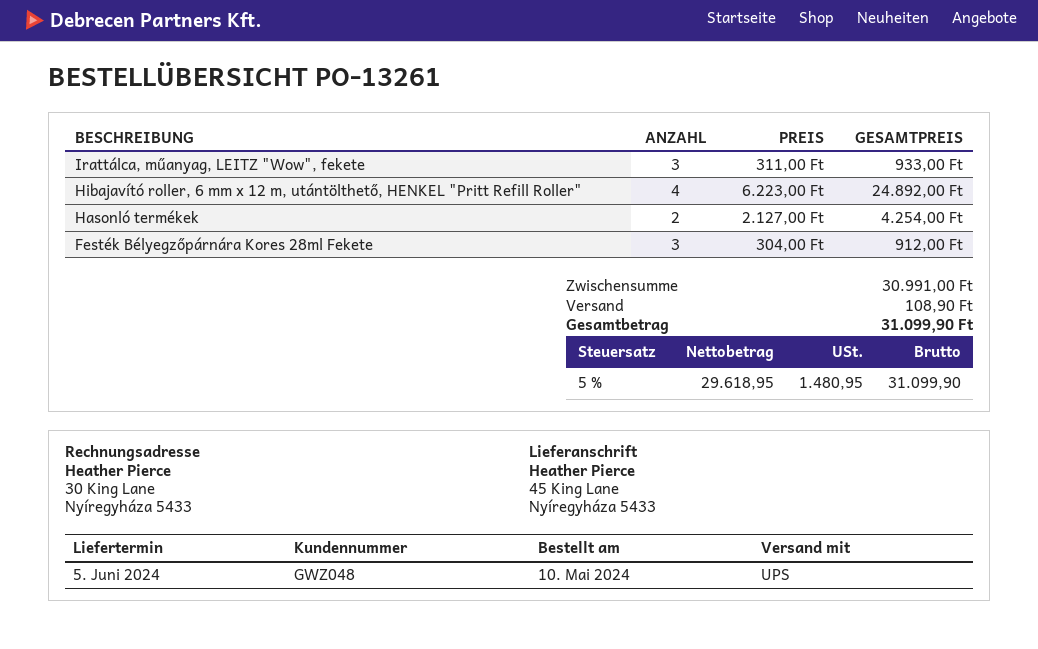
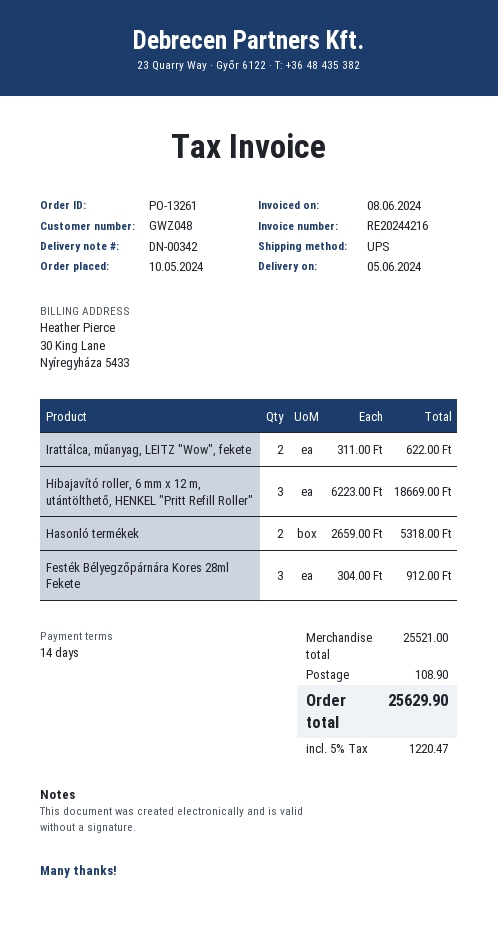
Irattálca, műanyag, LEITZ "Wow", fekete: 3 x 311.00 = 933.00 -> 2 x 311.00 = 622.00
Hibajavító roller, 6 mm x 12 m, utántölthető, HENKEL "Pritt Refill Roller": 4 x 6223.00 = 24892.00 -> 3 x 6223.00 = 18669.00
Hasonló termékek: 2 x 2127.00 = 4254.00 -> 2 x 2659.00 = 5318.00
subtotal: 30991.00 -> 25521.00
tax: 5% = 1480.95 -> 5% = 1220.47
total: 31099.90 -> 25629.90

